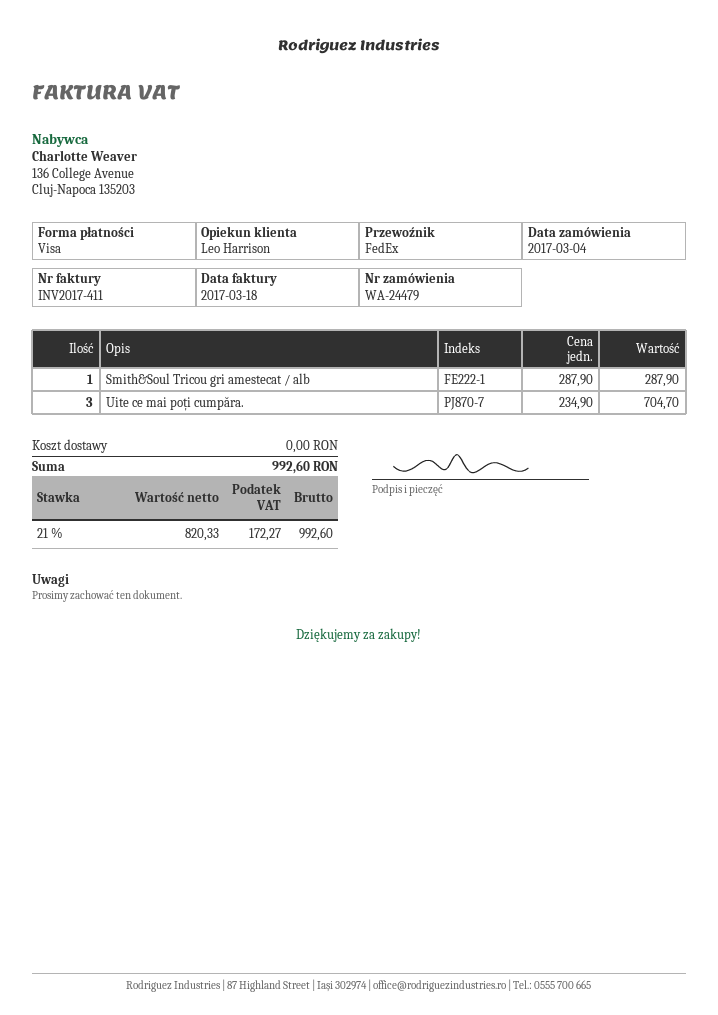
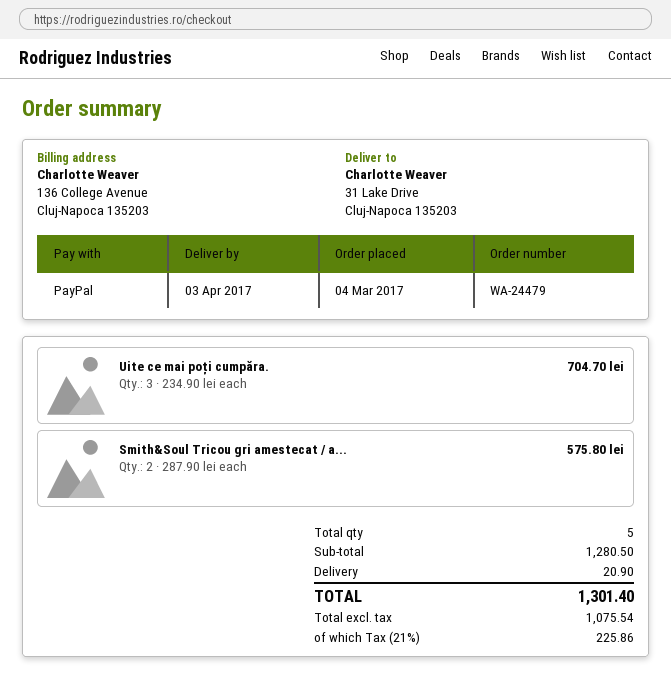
payment method: Visa -> PayPal
Smith&Soul Tricou gri amestecat / alb: 1 x 287.90 = 287.90 -> 2 x 287.90 = 575.80
shipping: 0.00 -> 20.90
net: 820.33 -> 1075.54
tax: 21% = 172.27 -> 21% = 225.86
total: 992.60 -> 1301.40

